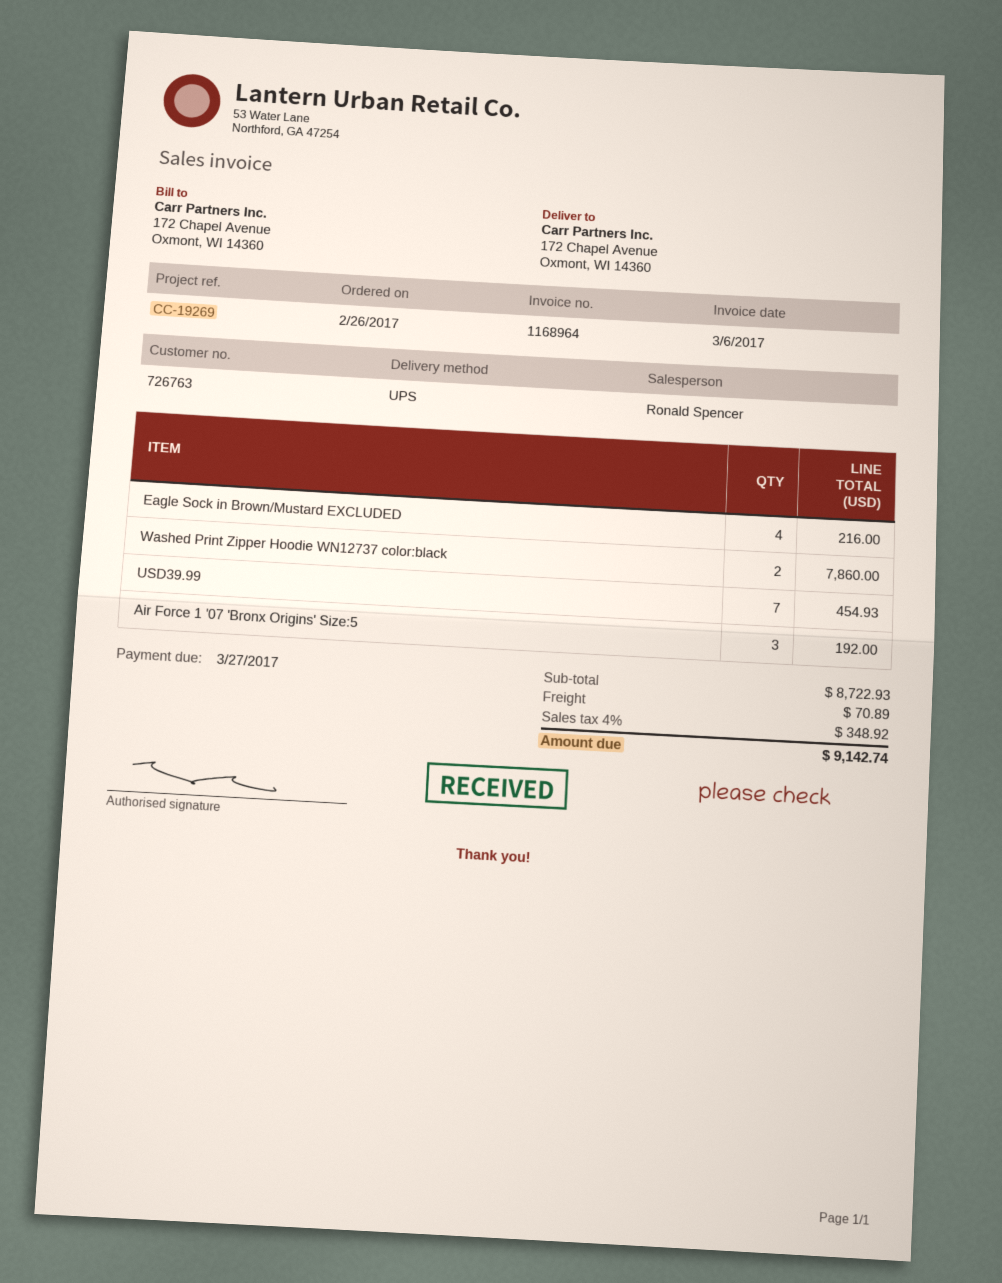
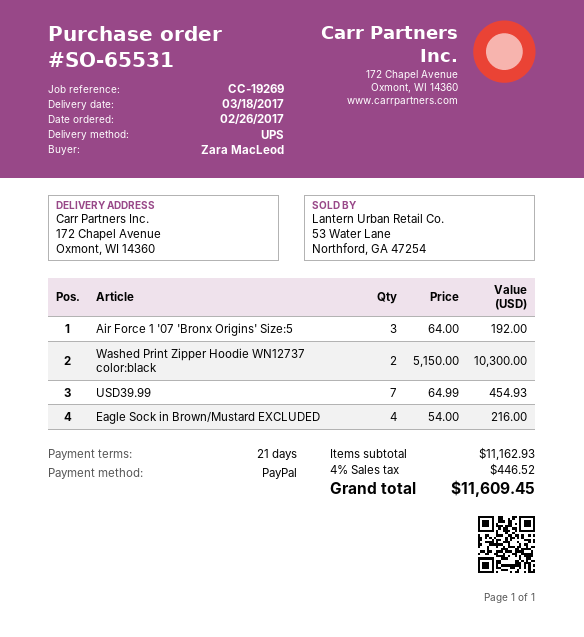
Washed Print Zipper Hoodie WN12737 color:black: 2 for 7860.00 -> 2 for 10300.00
subtotal: 8722.93 -> 11162.93
shipping: 70.89 -> none
tax: 4% = 348.92 -> 4% = 446.52
total: 9142.74 -> 11609.45

